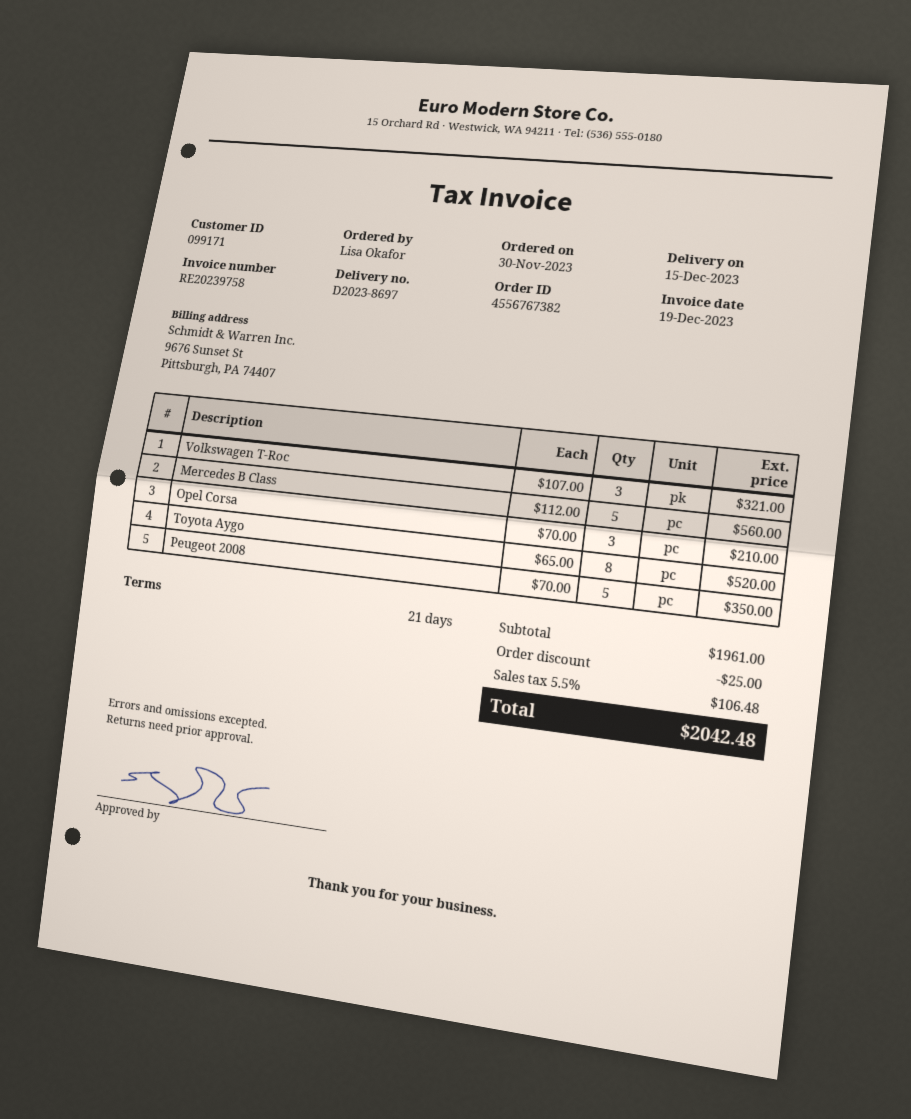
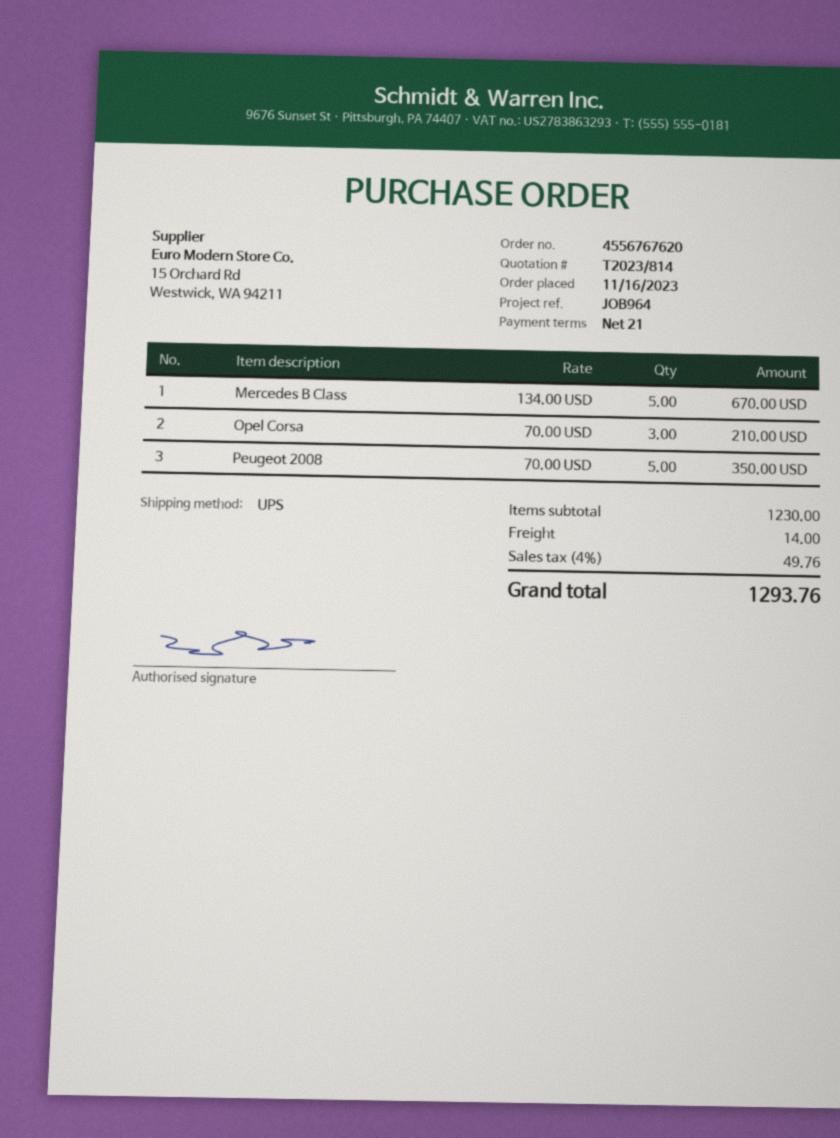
order number: 4556767382 -> 4556767620
order date: 2023-11-30 -> 2023-11-16
Volkswagen T-Roc: 3 x 107.00 = 321.00 -> none
Mercedes B Class: 5 x 112.00 = 560.00 -> 5 x 134.00 = 670.00
Toyota Aygo: 8 x 65.00 = 520.00 -> none
subtotal: 1961.00 -> 1230.00
discount: 25.00 -> none
shipping: none -> 14.00
tax: 5.5% = 106.48 -> 4% = 49.76
total: 2042.48 -> 1293.76

